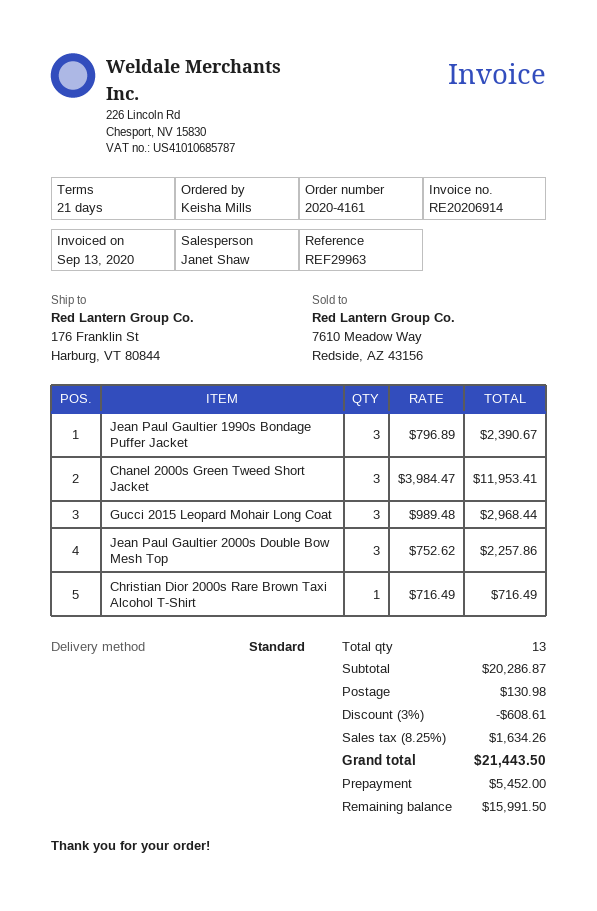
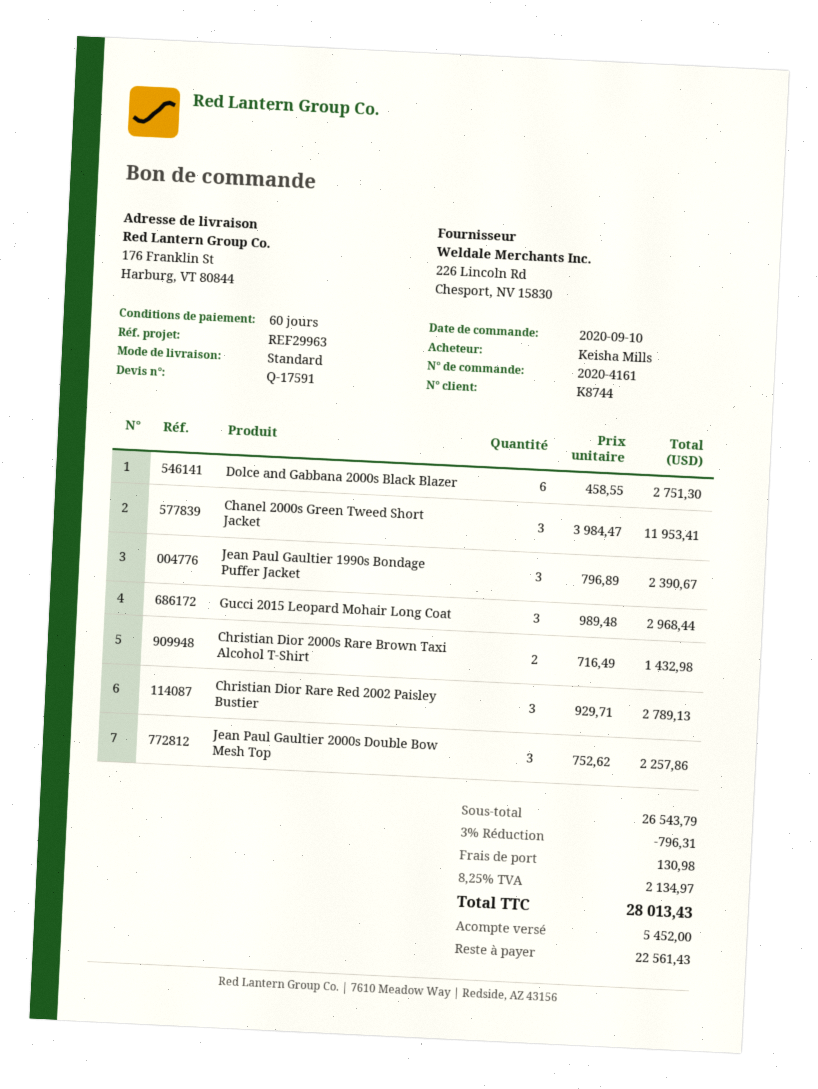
payment terms: 21 days -> 60 days
Christian Dior 2000s Rare Brown Taxi Alcohol T-Shirt: 1 x 716.49 = 716.49 -> 2 x 716.49 = 1432.98
Dolce and Gabbana 2000s Black Blazer: none -> 6 x 458.55 = 2751.30
Christian Dior Rare Red 2002 Paisley Bustier: none -> 3 x 929.71 = 2789.13
subtotal: 20286.87 -> 26543.79
discount: 3% = 608.61 -> 3% = 796.31
tax: 8.25% = 1634.26 -> 8.25% = 2134.97
total: 21443.50 -> 28013.43
balance: 15991.50 -> 22561.43

